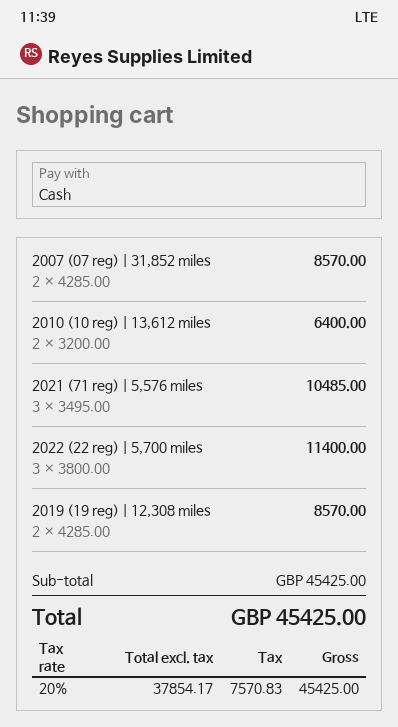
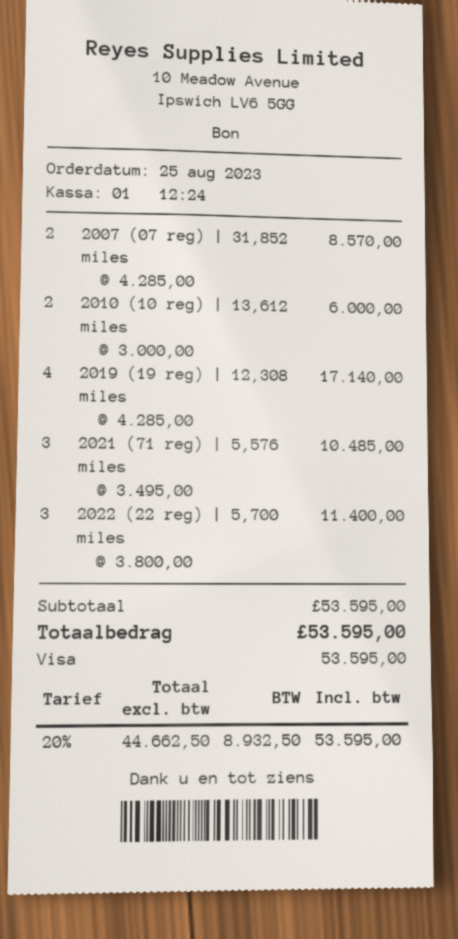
payment method: cash -> Visa
2010 (10 reg) | 13,612 miles: 2 x 3200.00 = 6400.00 -> 2 x 3000.00 = 6000.00
2019 (19 reg) | 12,308 miles: 2 x 4285.00 = 8570.00 -> 4 x 4285.00 = 17140.00
subtotal: 45425.00 -> 53595.00
net: 37854.17 -> 44662.50
tax: 20% = 7570.83 -> 20% = 8932.50
total: 45425.00 -> 53595.00

